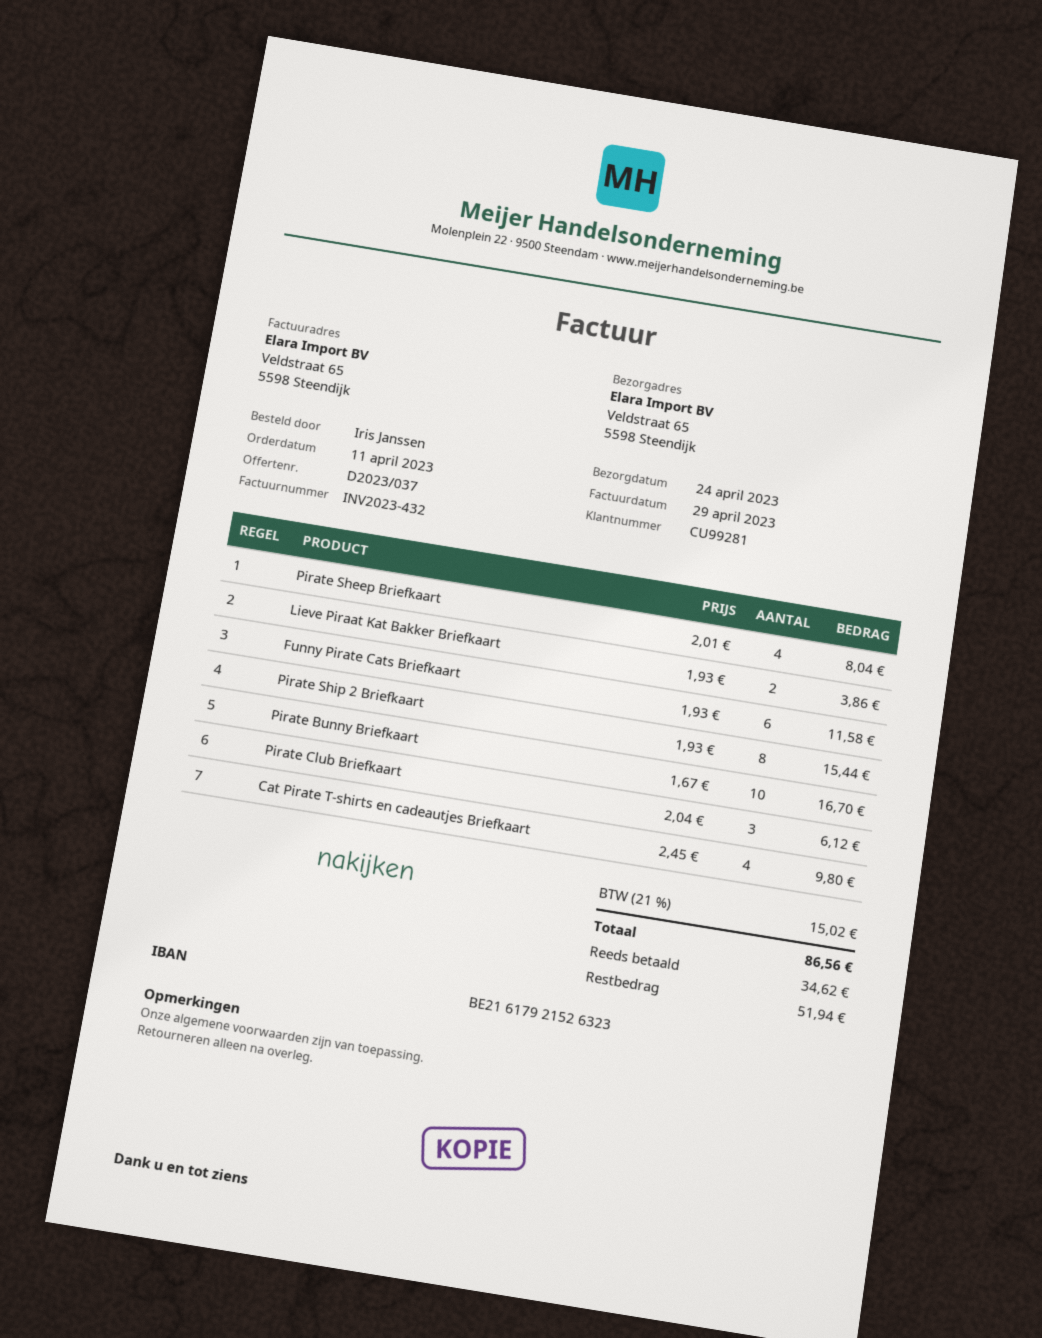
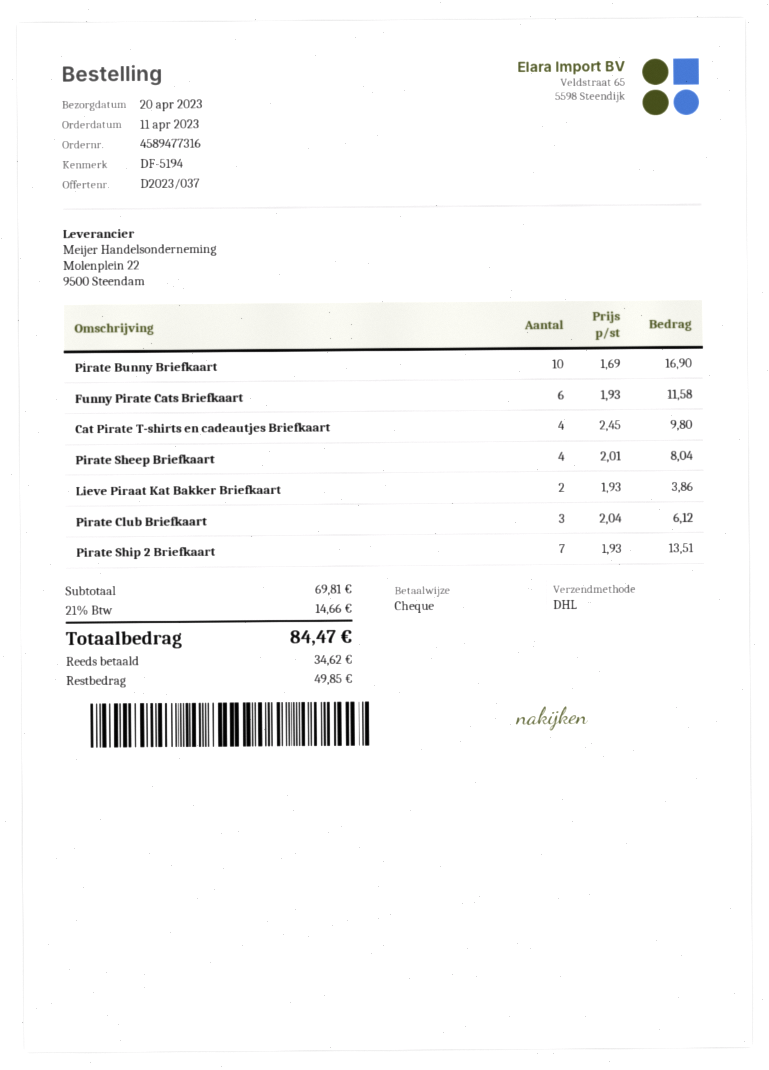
delivery date: 2023-04-24 -> 2023-04-20
Pirate Ship 2 Briefkaart: 8 x 1.93 = 15.44 -> 7 x 1.93 = 13.51
Pirate Bunny Briefkaart: 10 x 1.67 = 16.70 -> 10 x 1.69 = 16.90
tax: 21% = 15.02 -> 21% = 14.66
total: 86.56 -> 84.47
balance: 51.94 -> 49.85

